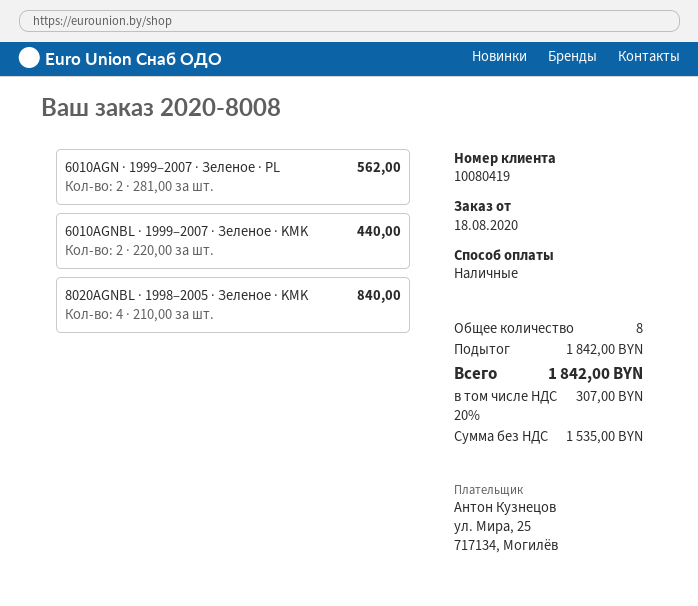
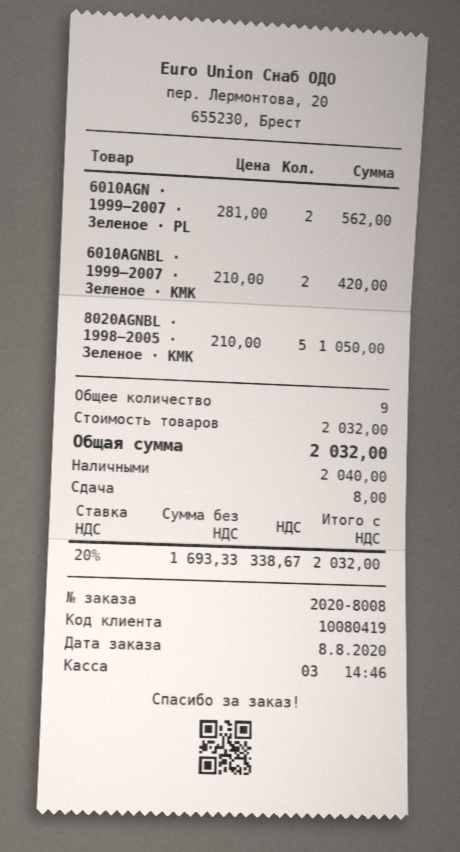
order date: 2020-08-18 -> 2020-08-08
6010AGNBL · 1999–2007 · Зеленое · KMK: 2 x 220.00 = 440.00 -> 2 x 210.00 = 420.00
8020AGNBL · 1998–2005 · Зеленое · KMK: 4 x 210.00 = 840.00 -> 5 x 210.00 = 1050.00
total quantity: 8 -> 9
subtotal: 1842.00 -> 2032.00
net: 1535.00 -> 1693.33
tax: 20% = 307.00 -> 20% = 338.67
total: 1842.00 -> 2032.00

